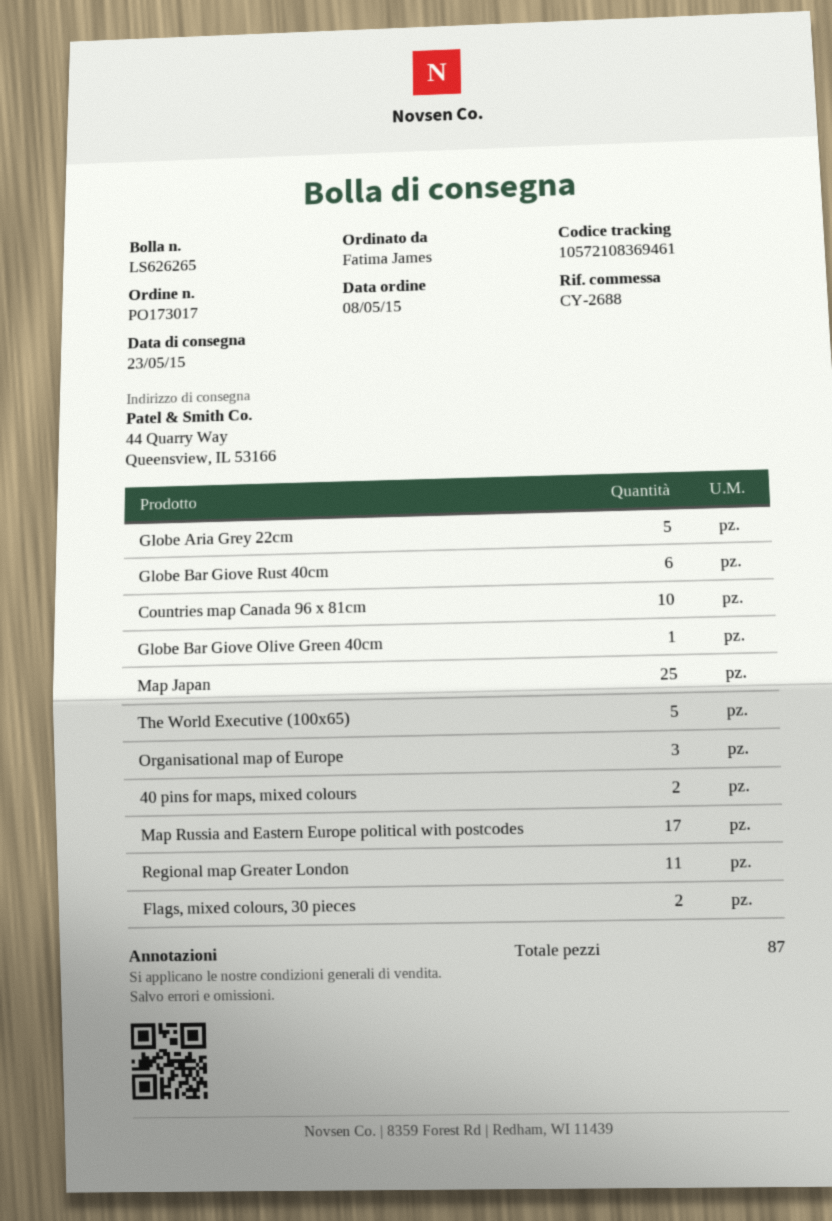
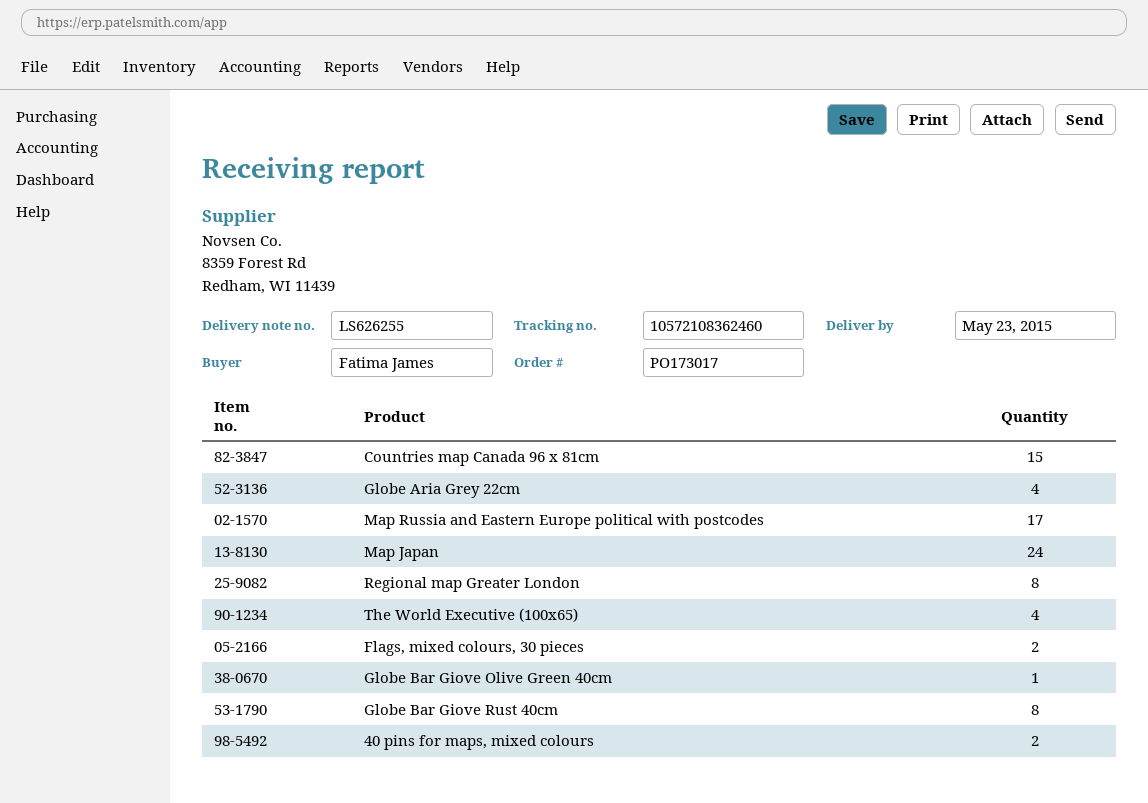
delivery note number: LS626265 -> LS626255
tracking number: 10572108369461 -> 10572108362460
Globe Aria Grey 22cm: 5 -> 4
Globe Bar Giove Rust 40cm: 6 -> 8
Countries map Canada 96 x 81cm: 10 -> 15
Map Japan: 25 -> 24
The World Executive (100x65): 5 -> 4
Organisational map of Europe: 3 -> none
Regional map Greater London: 11 -> 8

